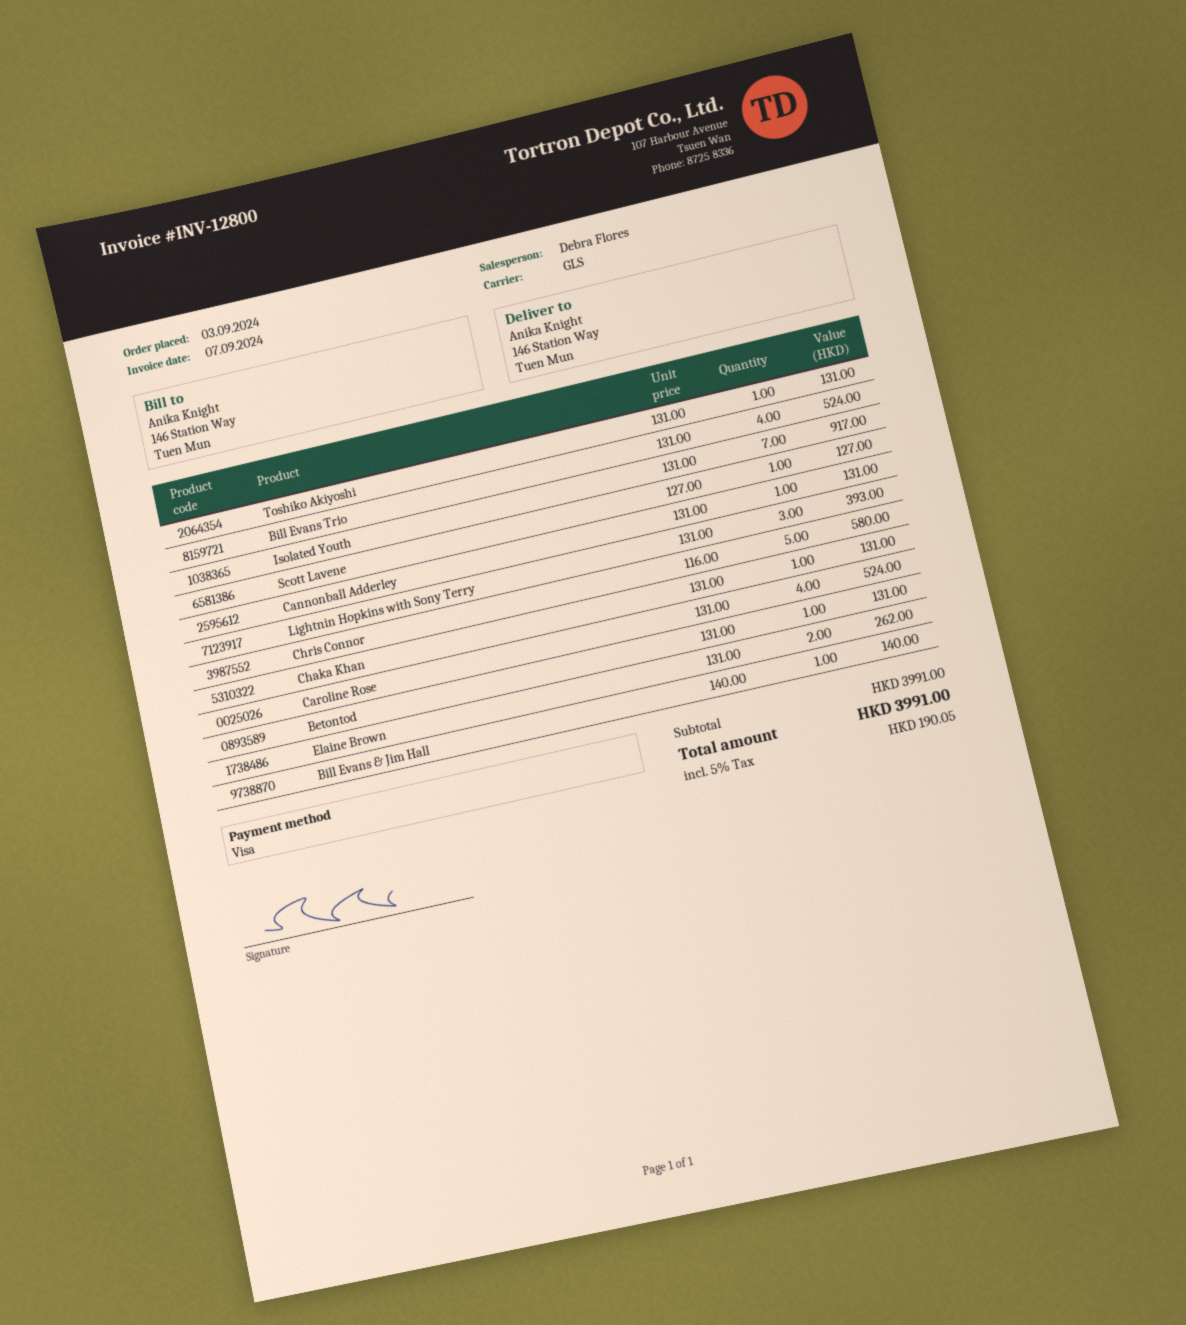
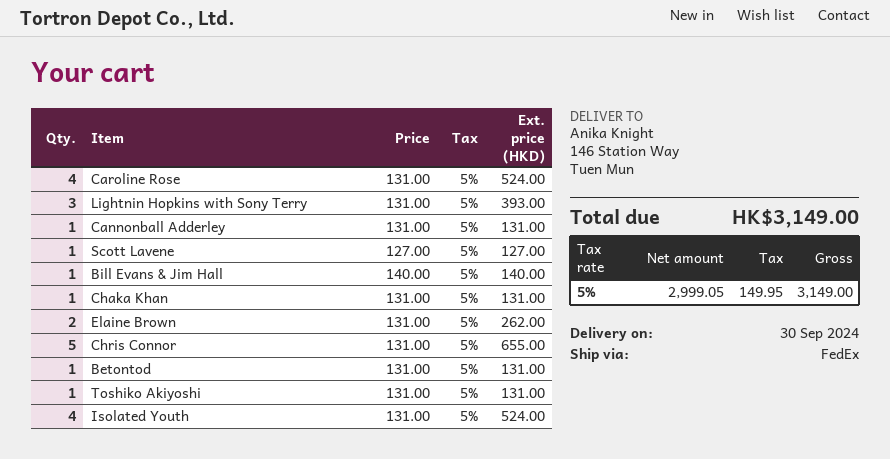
shipping method: GLS -> FedEx
Bill Evans Trio: 4 x 131.00 = 524.00 -> none
Isolated Youth: 7 x 131.00 = 917.00 -> 4 x 131.00 = 524.00
Chris Connor: 5 x 116.00 = 580.00 -> 5 x 131.00 = 655.00
tax: 5% = 190.05 -> 5% = 149.95
total: 3991.00 -> 3149.00

